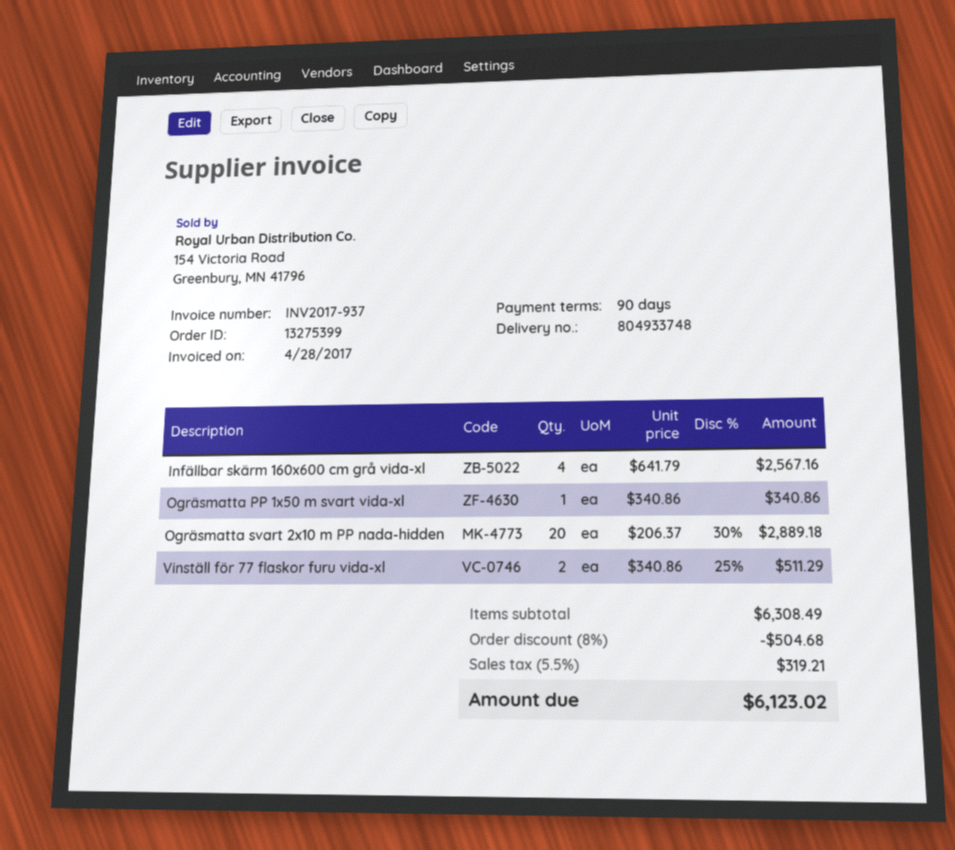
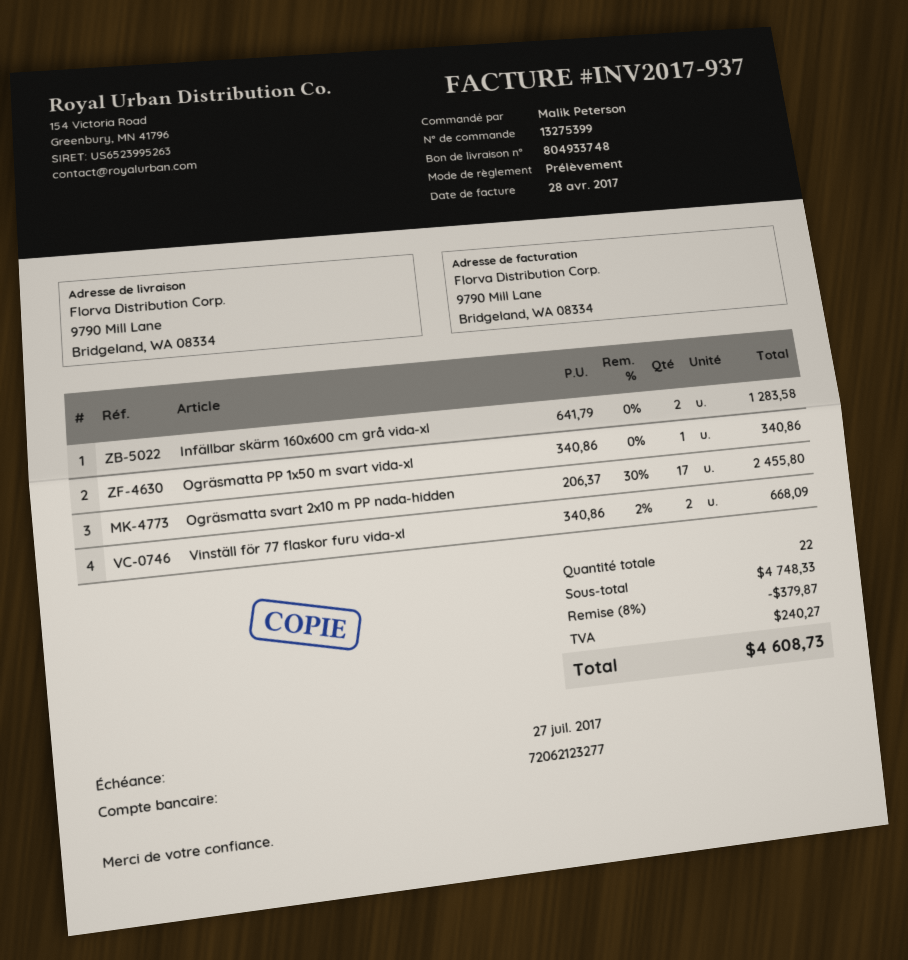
Infällbar skärm 160x600 cm grå vida-xl: 4 x 641.79 = 2567.16 -> 2 x 641.79 = 1283.58
Ogräsmatta svart 2x10 m PP nada-hidden: 20 x 206.37 - 30% = 2889.18 -> 17 x 206.37 - 30% = 2455.80
Vinställ för 77 flaskor furu vida-xl: 2 x 340.86 - 25% = 511.29 -> 2 x 340.86 - 2% = 668.09
subtotal: 6308.49 -> 4748.33
discount: 8% = 504.68 -> 8% = 379.87
tax: 319.21 -> 240.27
total: 6123.02 -> 4608.73

